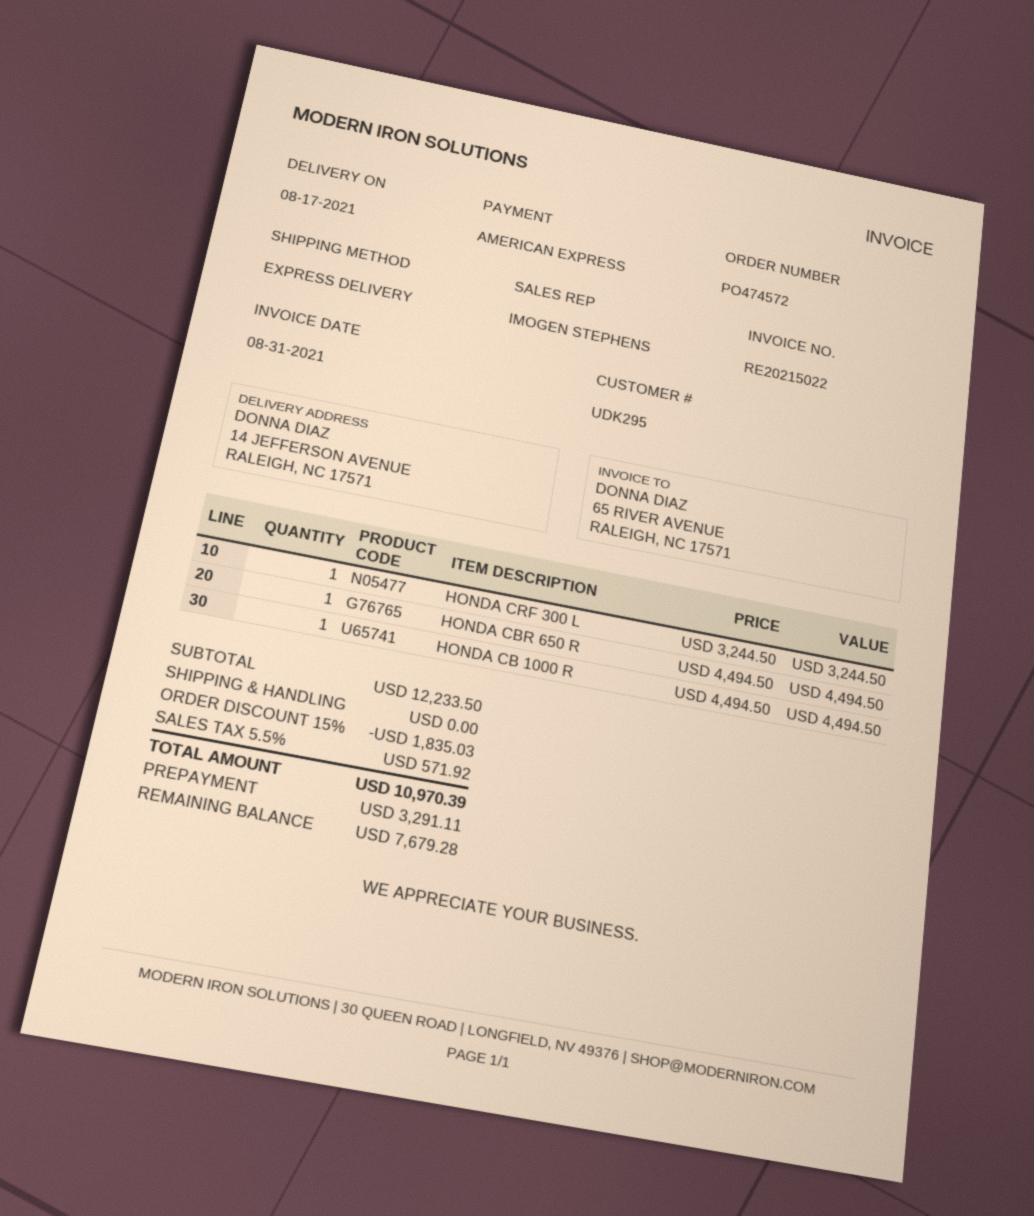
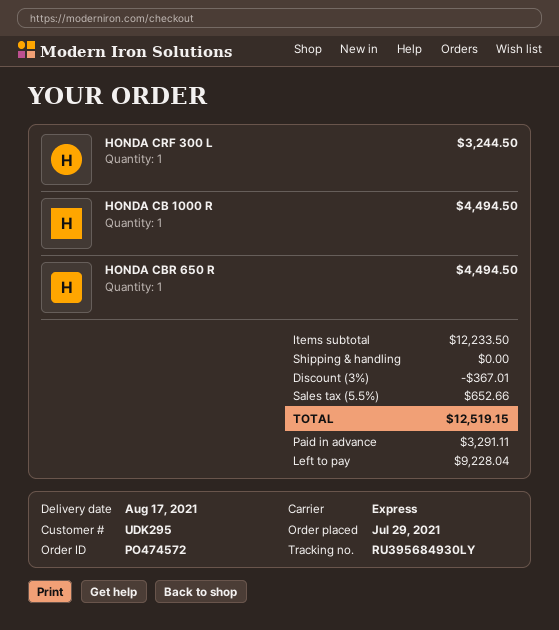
discount: 15% = 1835.03 -> 3% = 367.01
tax: 5.5% = 571.92 -> 5.5% = 652.66
total: 10970.39 -> 12519.15
balance: 7679.28 -> 9228.04

